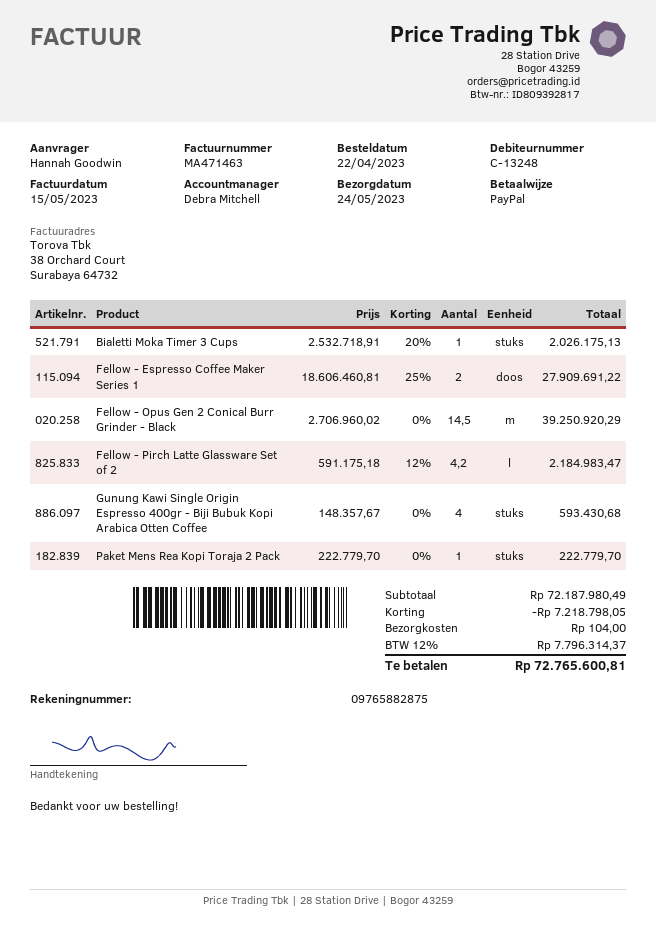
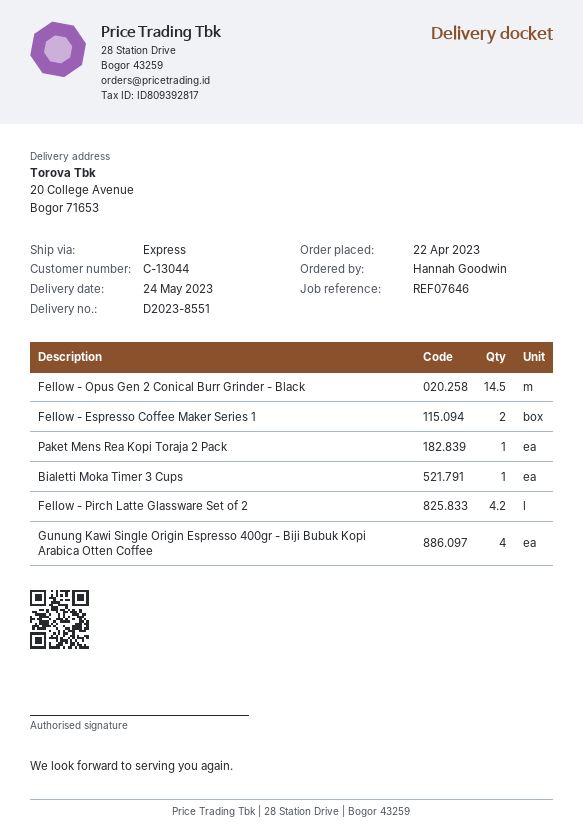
customer number: C-13248 -> C-13044

